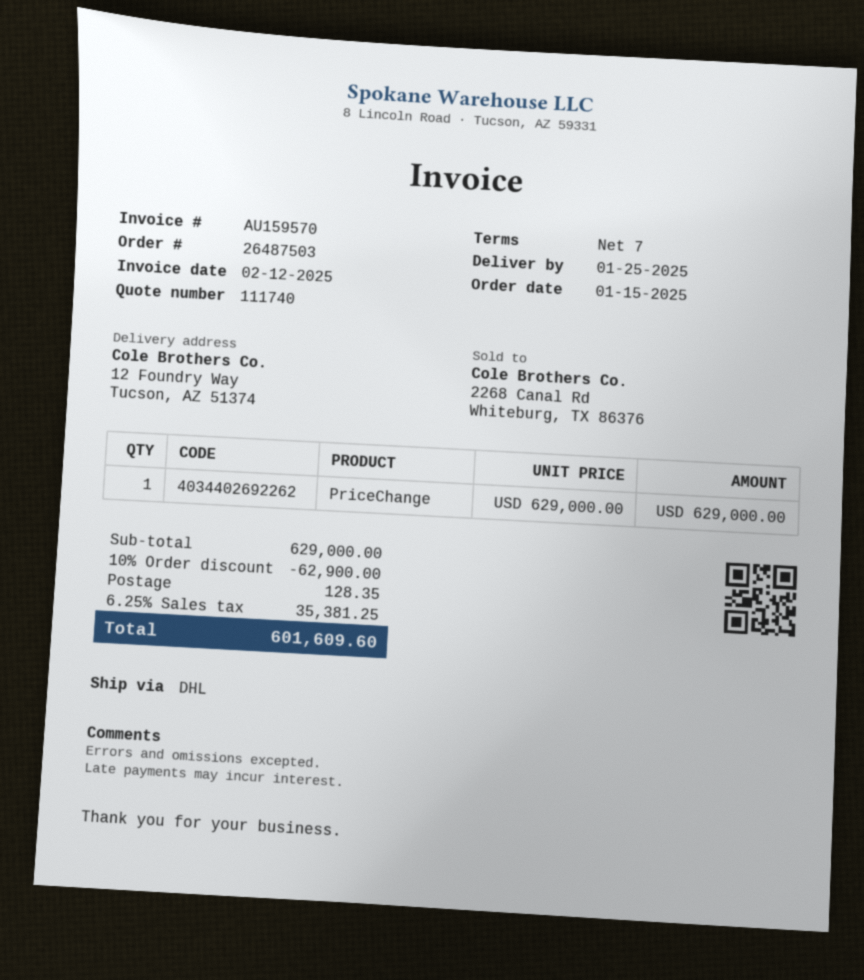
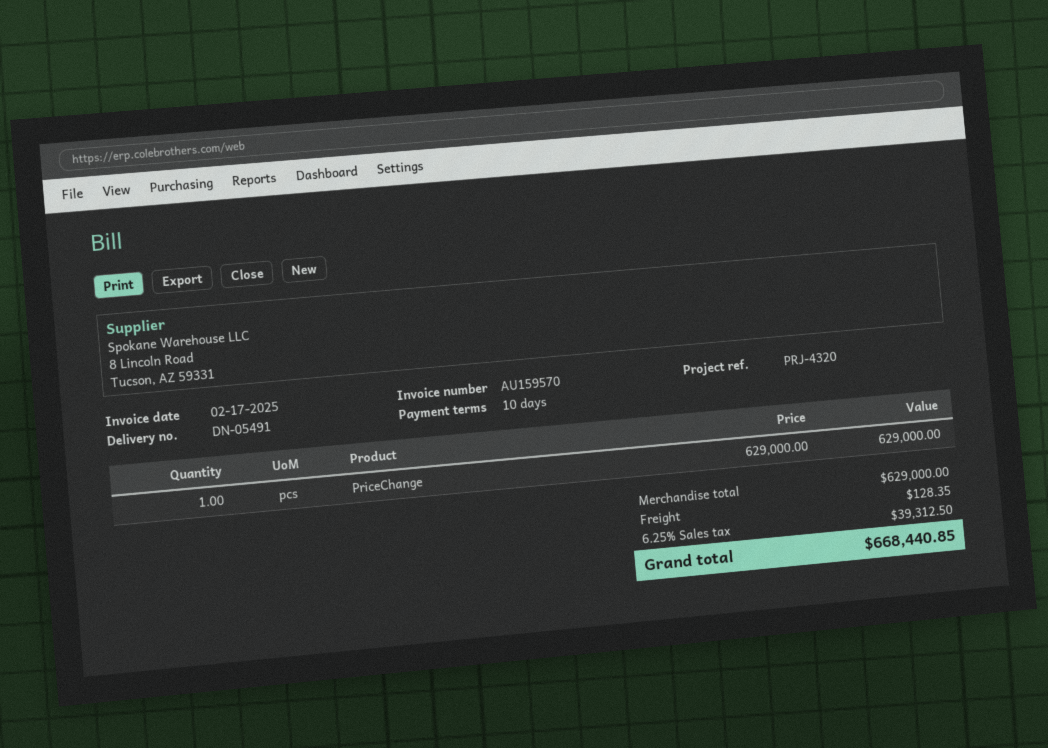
invoice date: 2025-02-12 -> 2025-02-17
payment terms: 7 days -> 10 days
discount: 10% = 62900.00 -> none
tax: 6.25% = 35381.25 -> 6.25% = 39312.50
total: 601609.60 -> 668440.85

